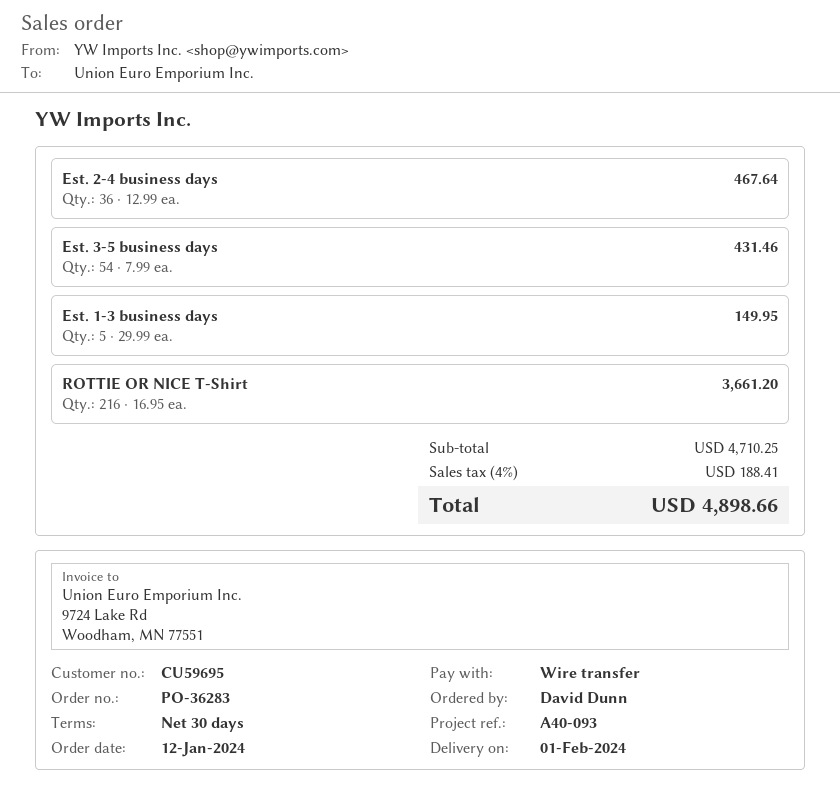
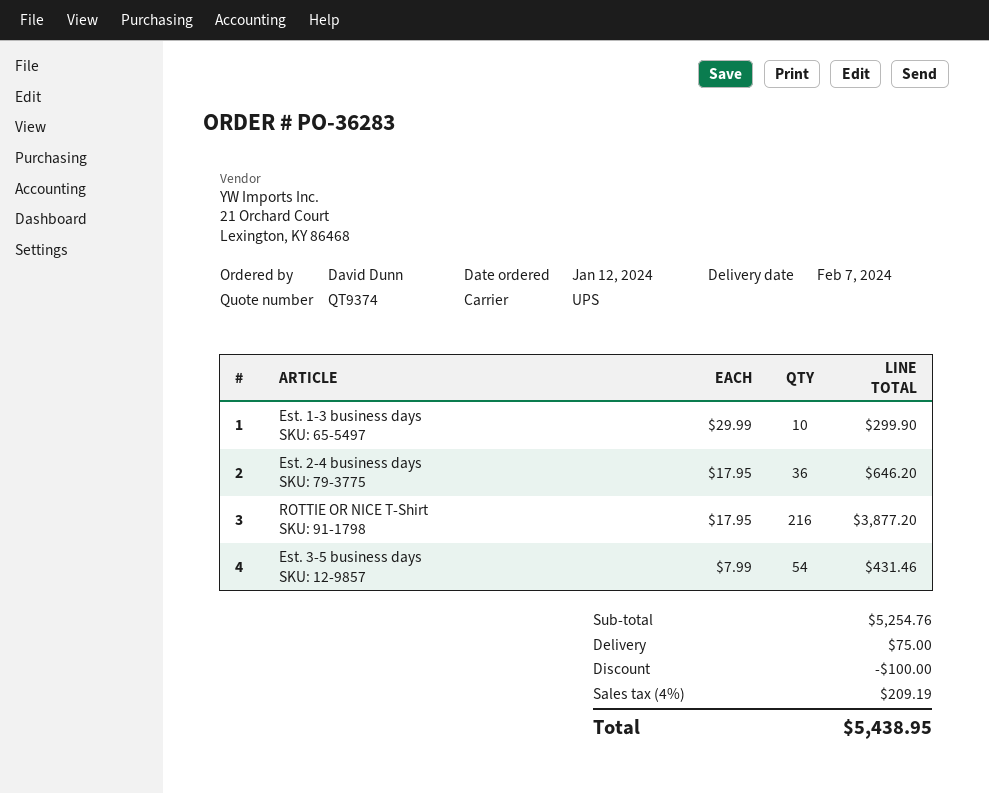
delivery date: 2024-02-01 -> 2024-02-07
Est. 2-4 business days: 36 x 12.99 = 467.64 -> 36 x 17.95 = 646.20
Est. 1-3 business days: 5 x 29.99 = 149.95 -> 10 x 29.99 = 299.90
ROTTIE OR NICE T-Shirt: 216 x 16.95 = 3661.20 -> 216 x 17.95 = 3877.20
subtotal: 4710.25 -> 5254.76
discount: none -> 100.00
shipping: none -> 75.00
tax: 4% = 188.41 -> 4% = 209.19
total: 4898.66 -> 5438.95

